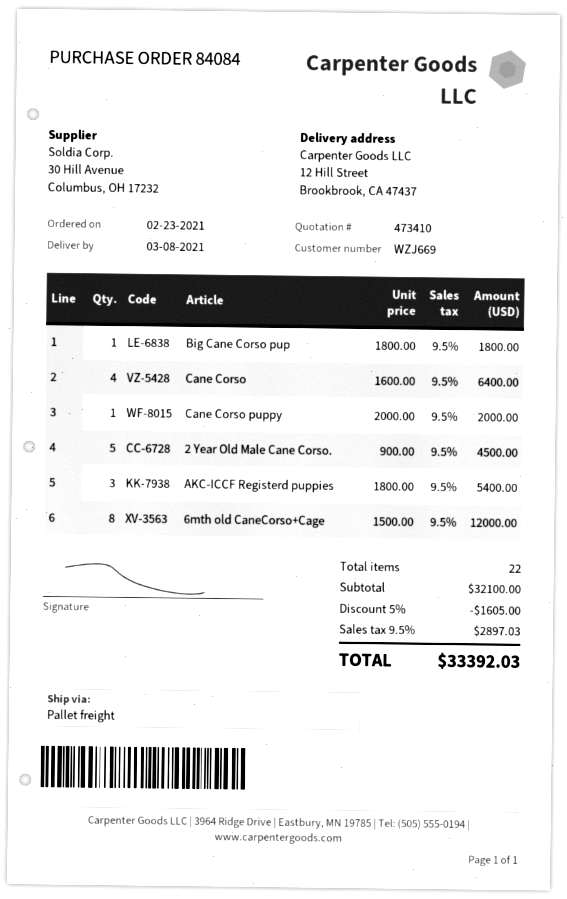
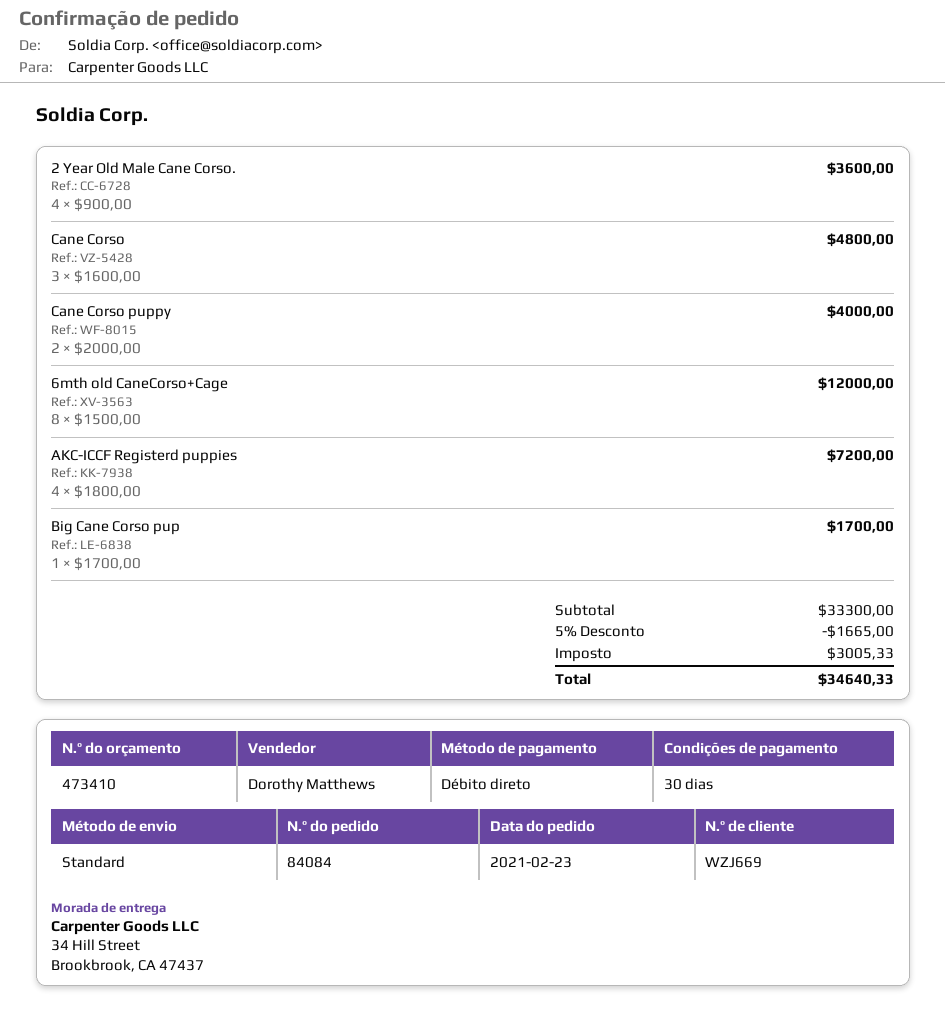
shipping method: pallet freight -> standard
ship to: 12 Hill Street, Brookbrook, CA 47437 -> 34 Hill Street, Brookbrook, CA 47437
Big Cane Corso pup: 1 x 1800.00 = 1800.00 -> 1 x 1700.00 = 1700.00
Cane Corso: 4 x 1600.00 = 6400.00 -> 3 x 1600.00 = 4800.00
Cane Corso puppy: 1 x 2000.00 = 2000.00 -> 2 x 2000.00 = 4000.00
2 Year Old Male Cane Corso.: 5 x 900.00 = 4500.00 -> 4 x 900.00 = 3600.00
AKC-ICCF Registerd puppies: 3 x 1800.00 = 5400.00 -> 4 x 1800.00 = 7200.00
subtotal: 32100.00 -> 33300.00
discount: 5% = 1605.00 -> 5% = 1665.00
tax: 2897.03 -> 3005.33
total: 33392.03 -> 34640.33

